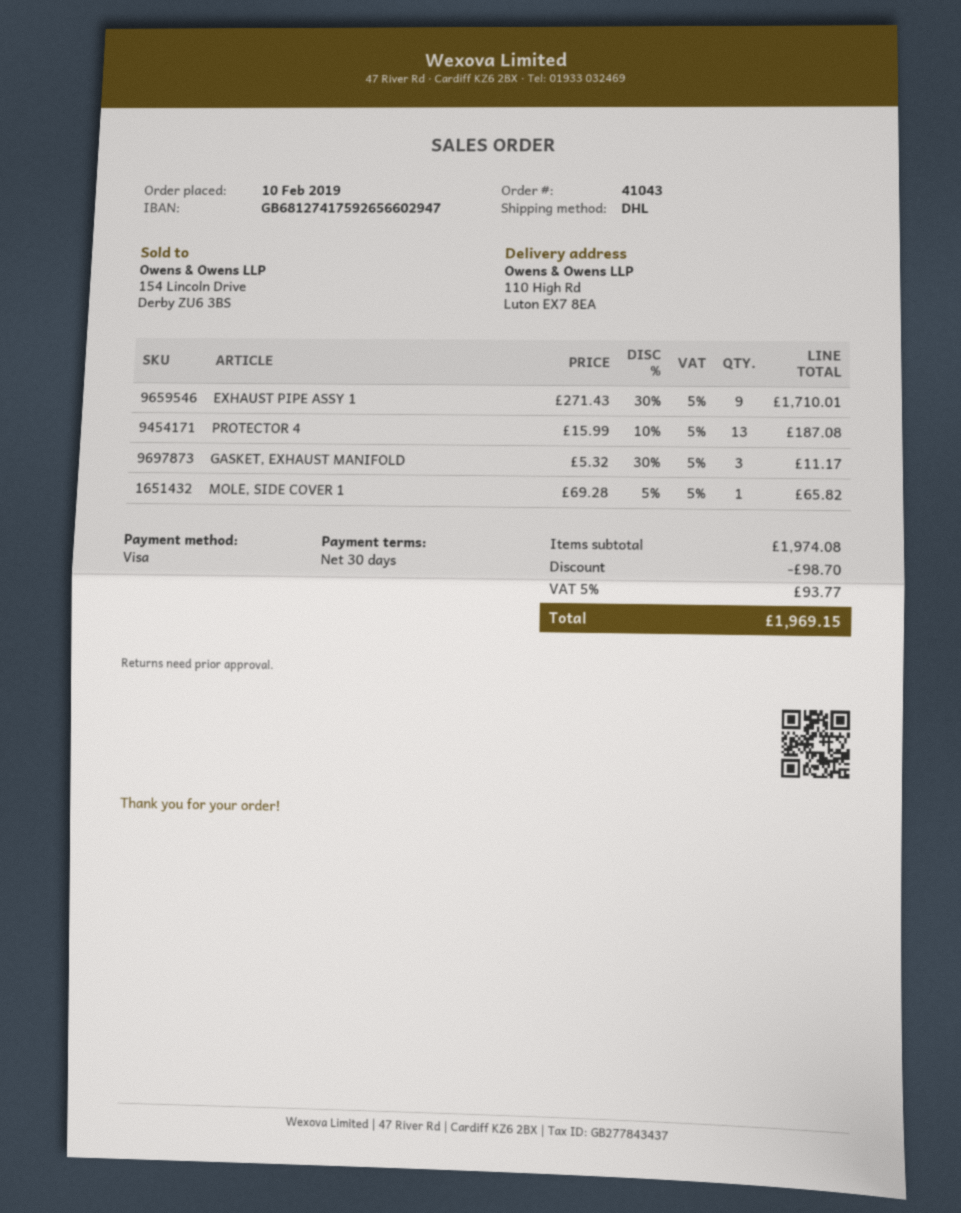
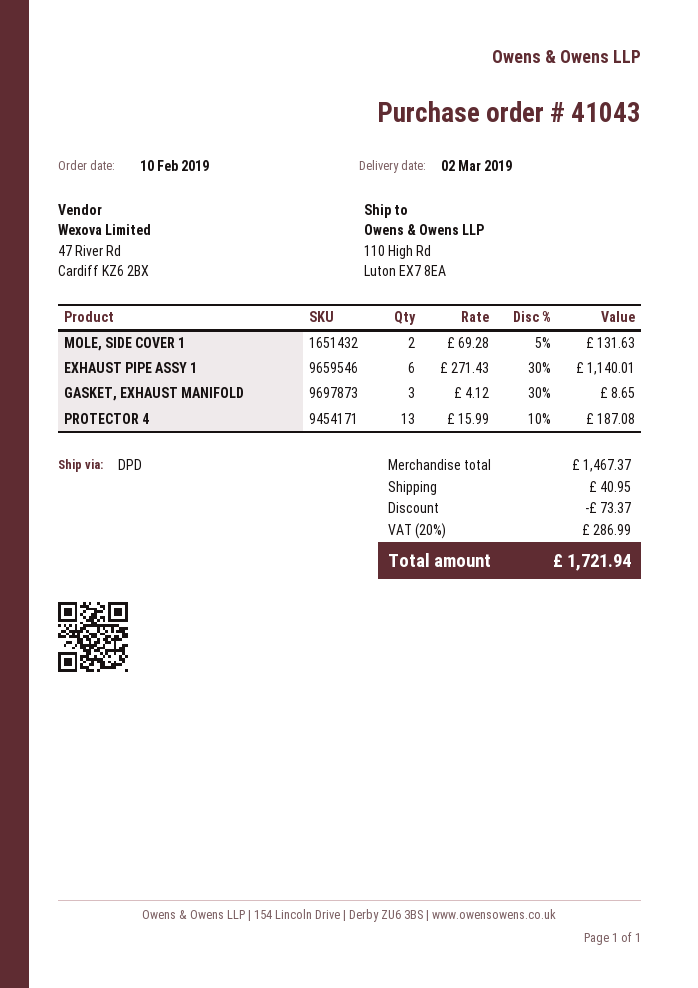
shipping method: DHL -> DPD
EXHAUST PIPE ASSY 1: 9 x 271.43 - 30% = 1710.01 -> 6 x 271.43 - 30% = 1140.01
GASKET, EXHAUST MANIFOLD: 3 x 5.32 - 30% = 11.17 -> 3 x 4.12 - 30% = 8.65
MOLE, SIDE COVER 1: 1 x 69.28 - 5% = 65.82 -> 2 x 69.28 - 5% = 131.63
subtotal: 1974.08 -> 1467.37
discount: 98.70 -> 73.37
shipping: none -> 40.95
tax: 5% = 93.77 -> 20% = 286.99
total: 1969.15 -> 1721.94

